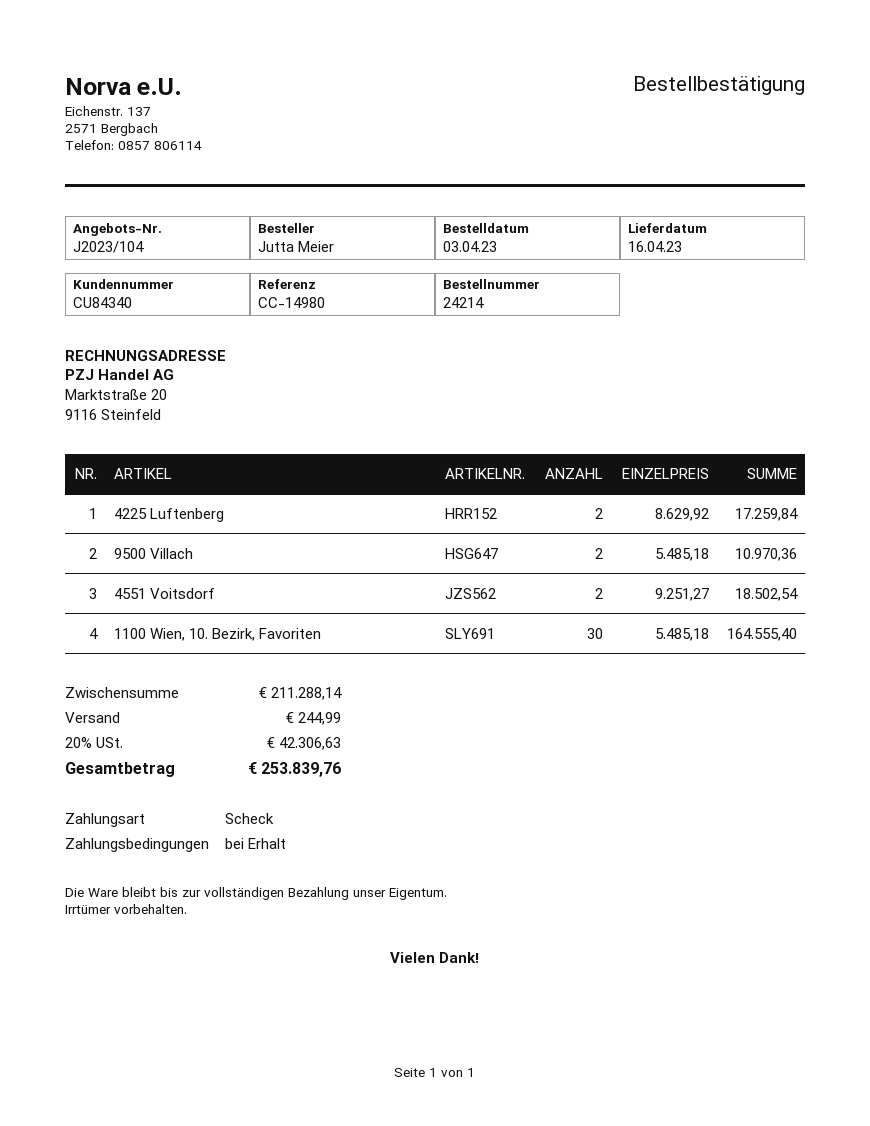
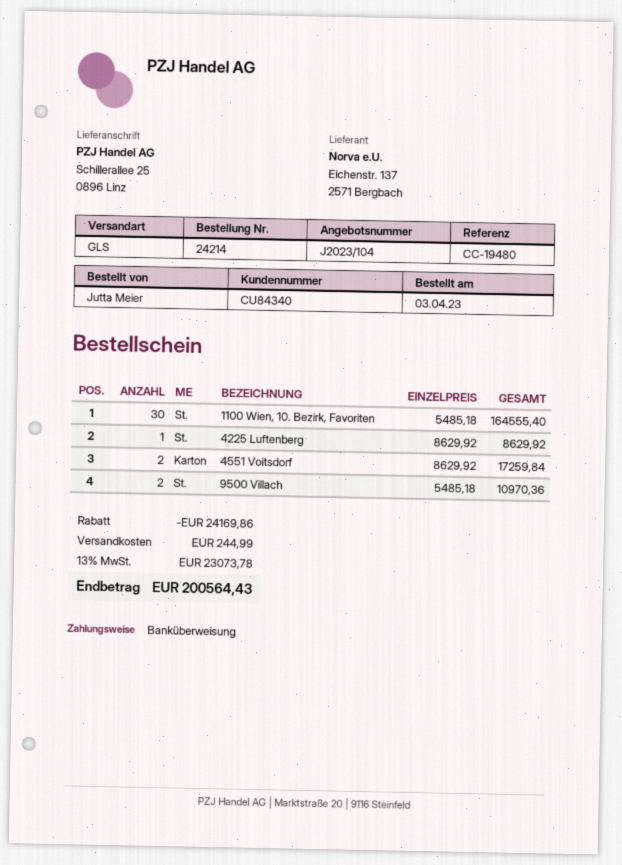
reference: CC-14980 -> CC-19480
payment method: cheque -> bank transfer
4225 Luftenberg: 2 x 8629.92 = 17259.84 -> 1 x 8629.92 = 8629.92
4551 Voitsdorf: 2 x 9251.27 = 18502.54 -> 2 x 8629.92 = 17259.84
discount: none -> 24169.86
tax: 20% = 42306.63 -> 13% = 23073.78
total: 253839.76 -> 200564.43

